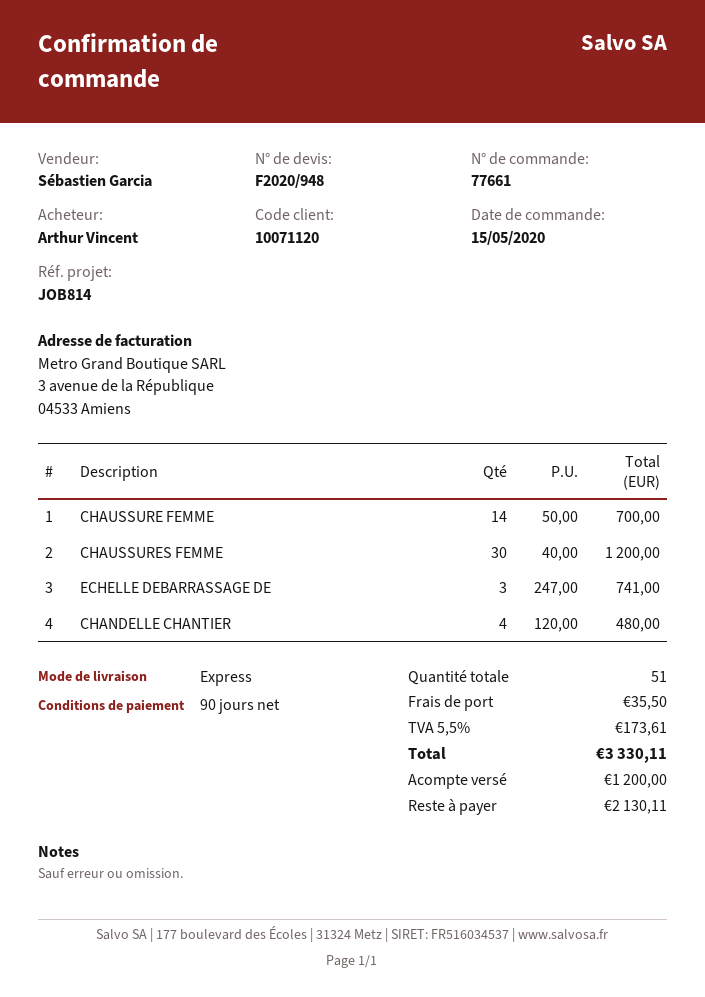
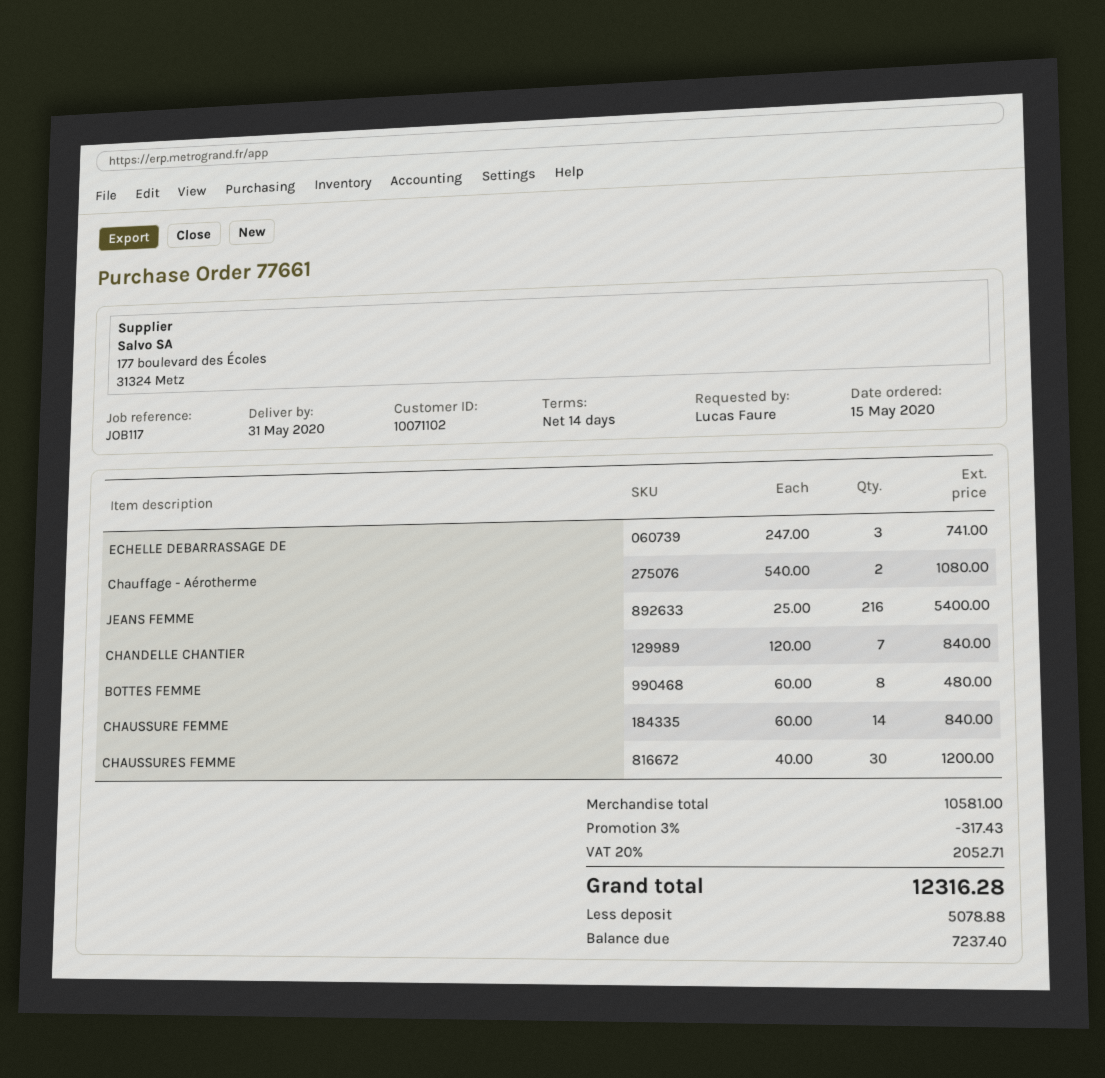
payment terms: 90 days -> 14 days
customer number: 10071120 -> 10071102
reference: JOB814 -> JOB117
ordered by: Arthur Vincent -> Lucas Faure
CHAUSSURE FEMME: 14 x 50.00 = 700.00 -> 14 x 60.00 = 840.00
CHANDELLE CHANTIER: 4 x 120.00 = 480.00 -> 7 x 120.00 = 840.00
Chauffage - Aérotherme: none -> 2 x 540.00 = 1080.00
JEANS FEMME: none -> 216 x 25.00 = 5400.00
BOTTES FEMME: none -> 8 x 60.00 = 480.00
discount: none -> 3% = 317.43
shipping: 35.50 -> none
tax: 5.5% = 173.61 -> 20% = 2052.71
total: 3330.11 -> 12316.28
deposit: 1200.00 -> 5078.88
balance: 2130.11 -> 7237.40

